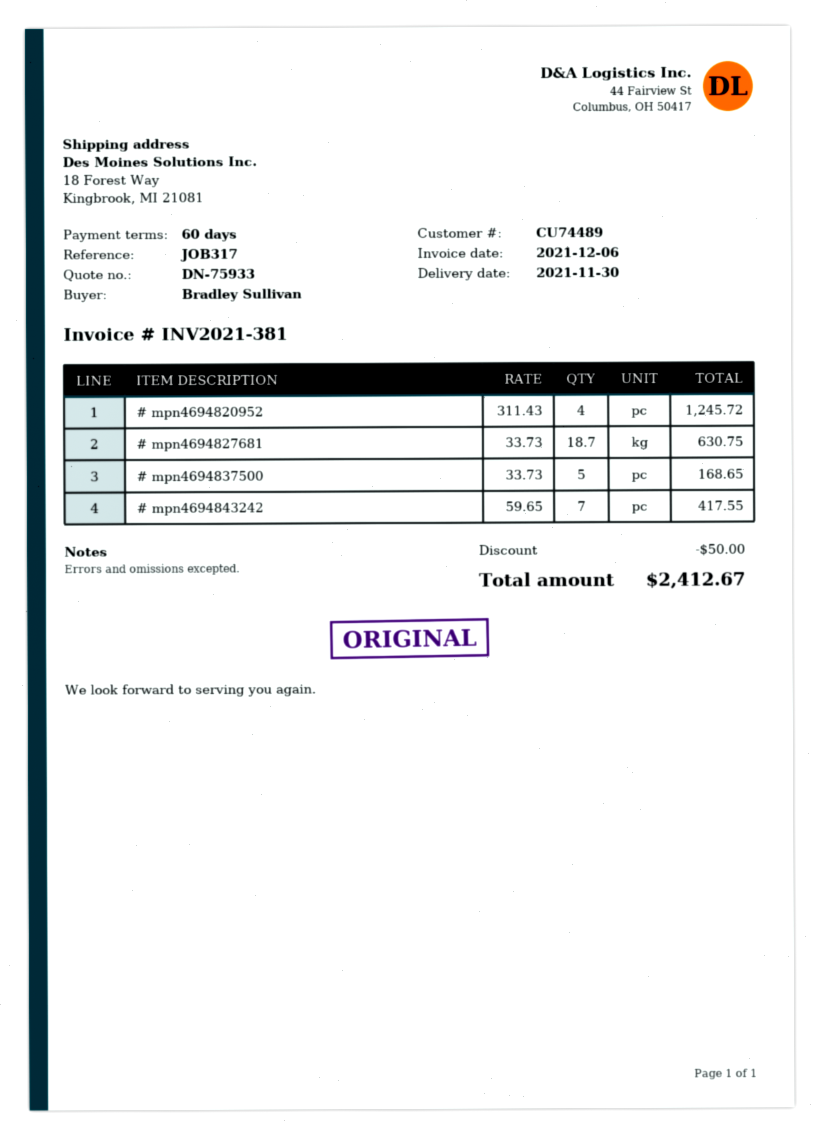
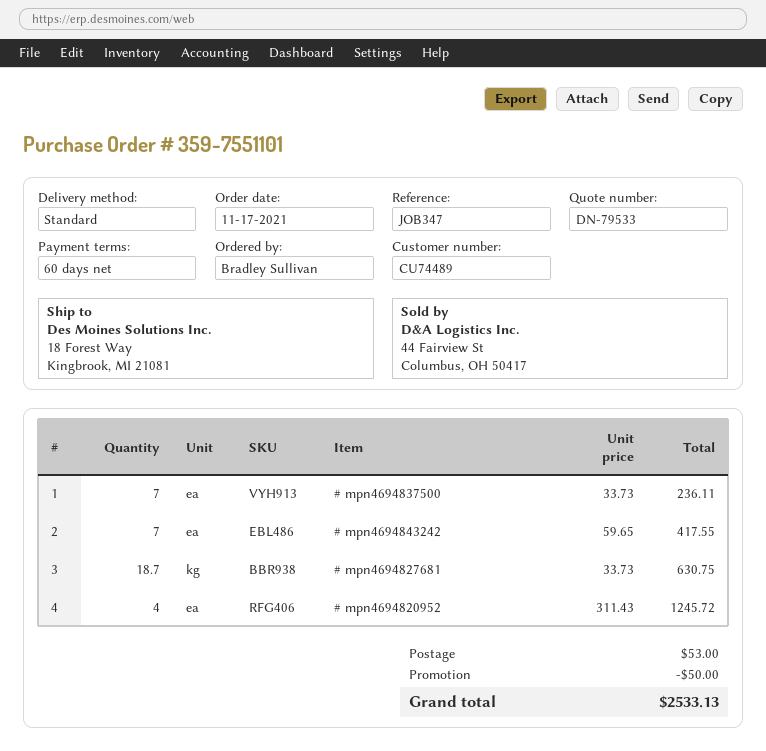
quote number: DN-75933 -> DN-79533
reference: JOB317 -> JOB347
# mpn4694837500: 5 x 33.73 = 168.65 -> 7 x 33.73 = 236.11
shipping: none -> 53.00
total: 2412.67 -> 2533.13

